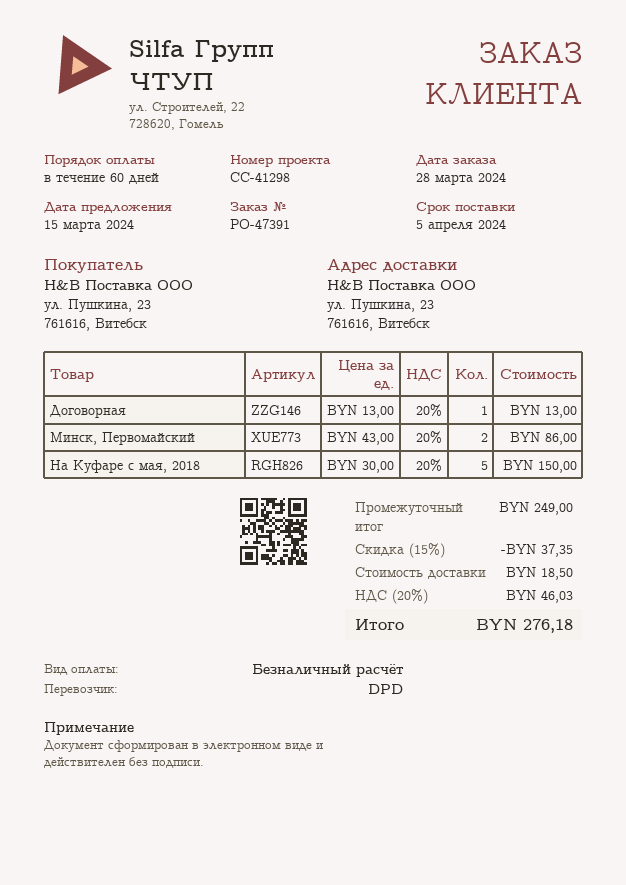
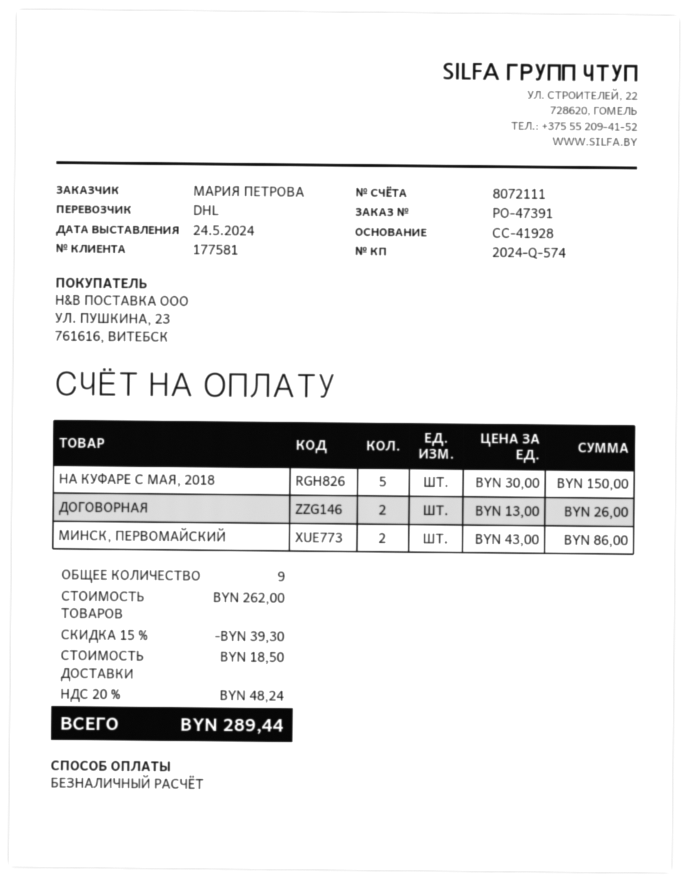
reference: CC-41298 -> CC-41928
shipping method: DPD -> DHL
Договорная: 1 x 13.00 = 13.00 -> 2 x 13.00 = 26.00
subtotal: 249.00 -> 262.00
discount: 15% = 37.35 -> 15% = 39.30
tax: 20% = 46.03 -> 20% = 48.24
total: 276.18 -> 289.44

